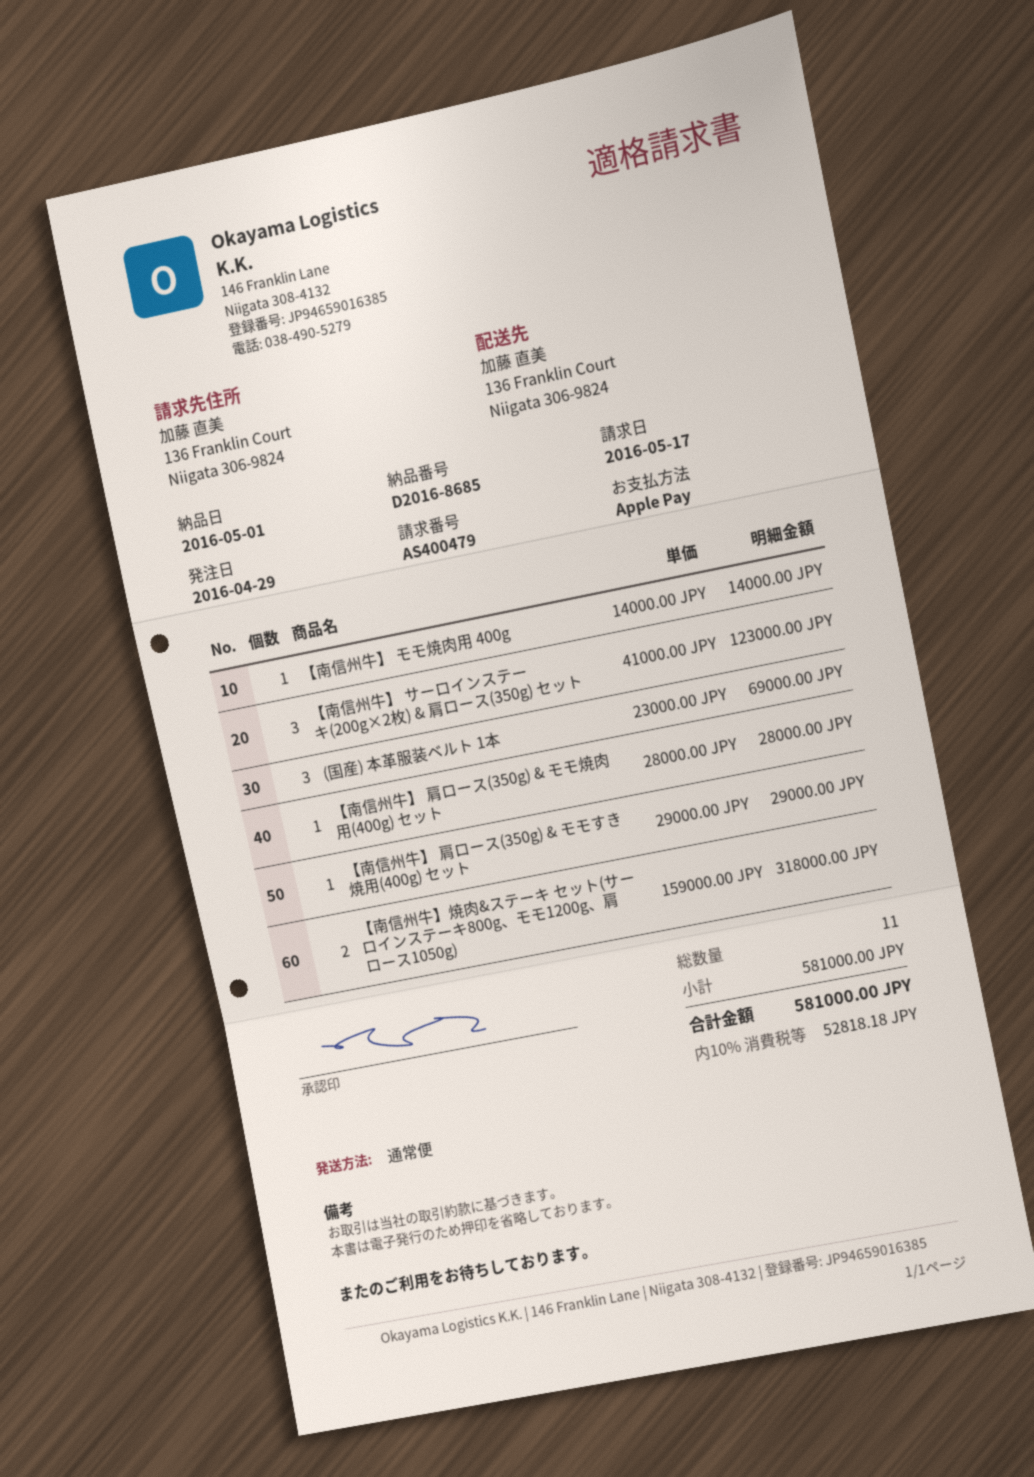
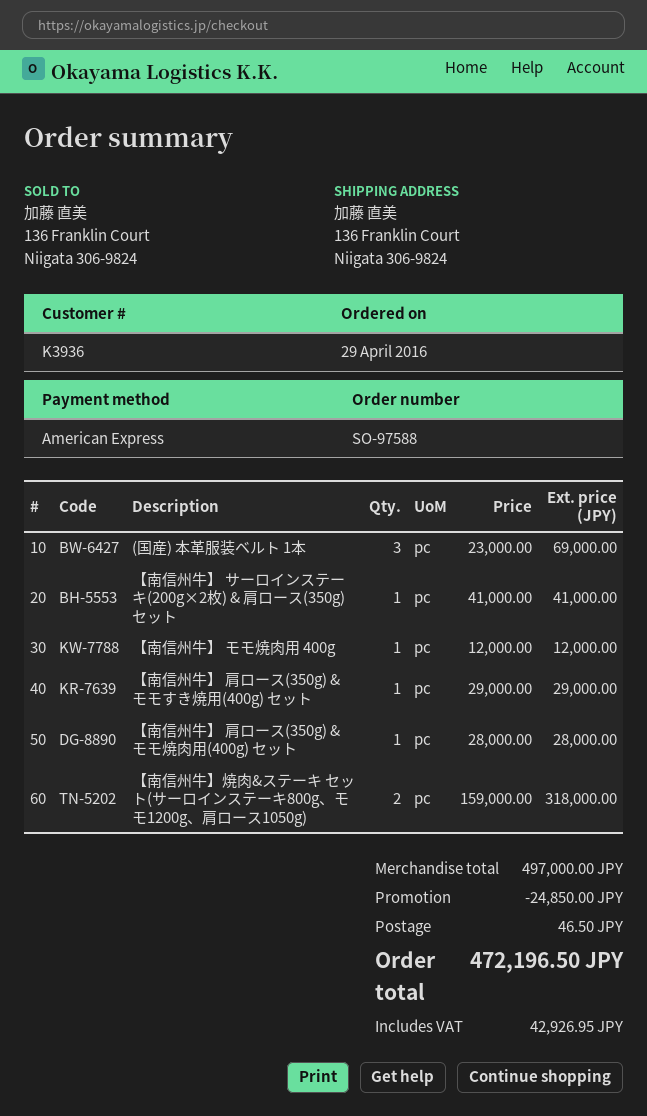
payment method: Apple Pay -> American Express
【南信州牛】 モモ焼肉用 400g: 1 x 14000.00 = 14000.00 -> 1 x 12000.00 = 12000.00
【南信州牛】 サーロインステーキ(200g×2枚) & 肩ロース(350g) セット: 3 x 41000.00 = 123000.00 -> 1 x 41000.00 = 41000.00
subtotal: 581000.00 -> 497000.00
discount: none -> 24850.00
shipping: none -> 46.50
tax: 52818.18 -> 42926.95
total: 581000.00 -> 472196.50

